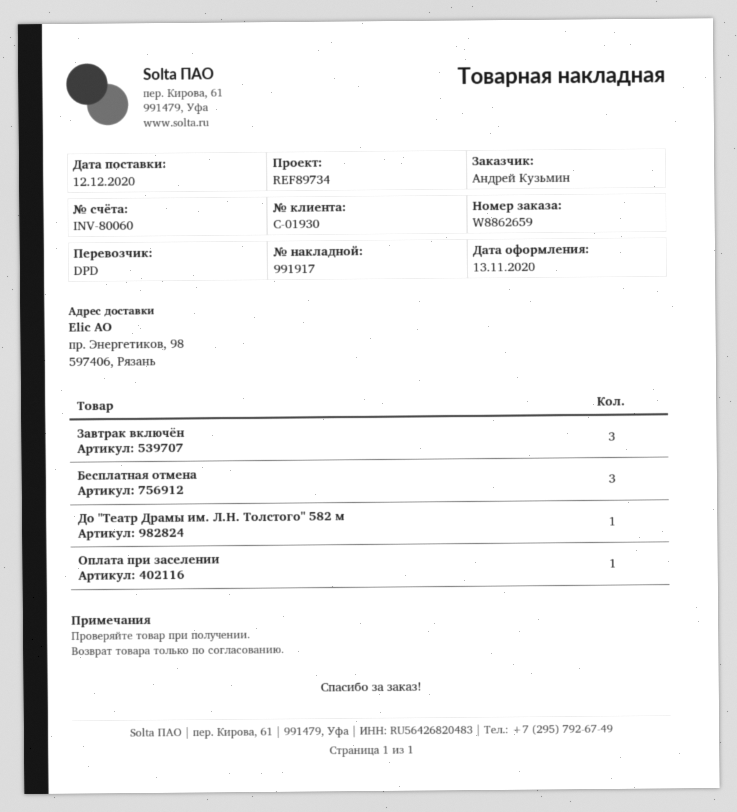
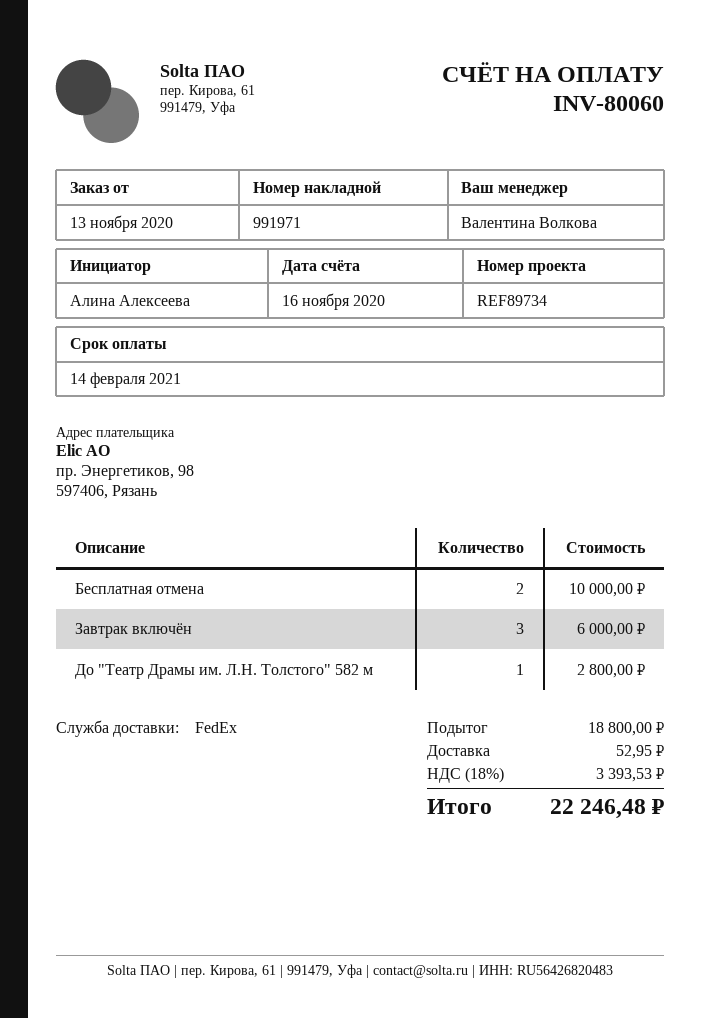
delivery note number: 991917 -> 991971
ordered by: Андрей Кузьмин -> Алина Алексеева
shipping method: DPD -> FedEx
Бесплатная отмена: 3 -> 2
Оплата при заселении: 1 -> none

